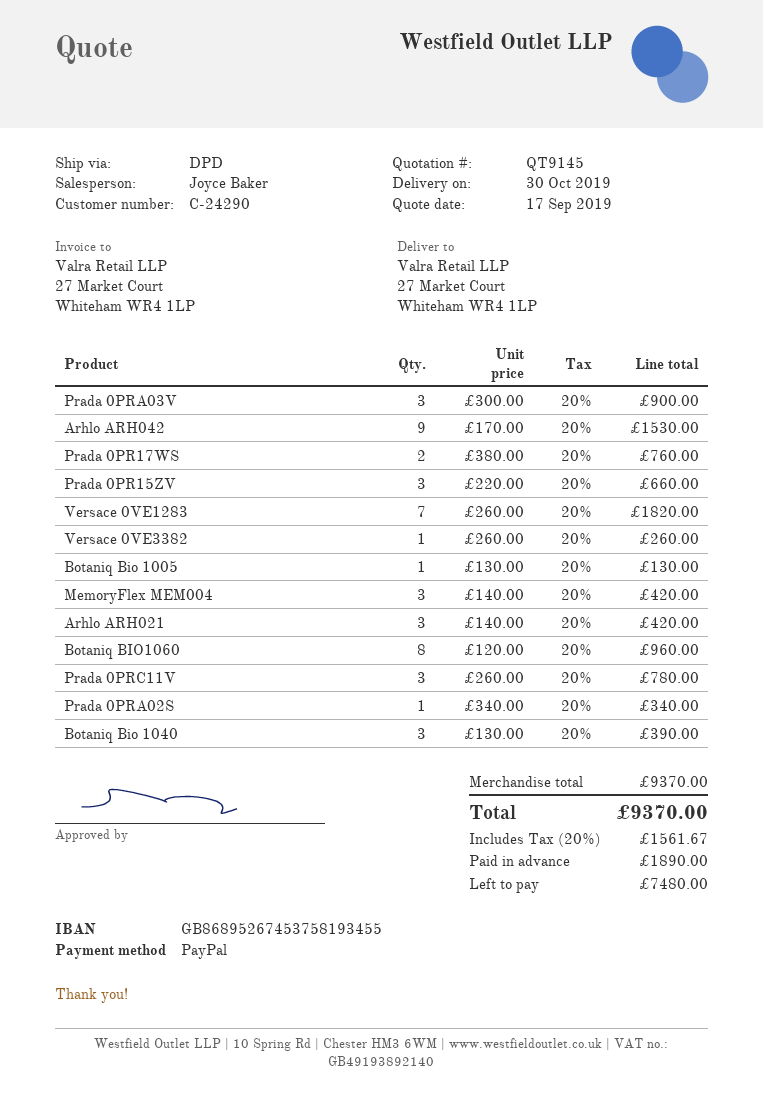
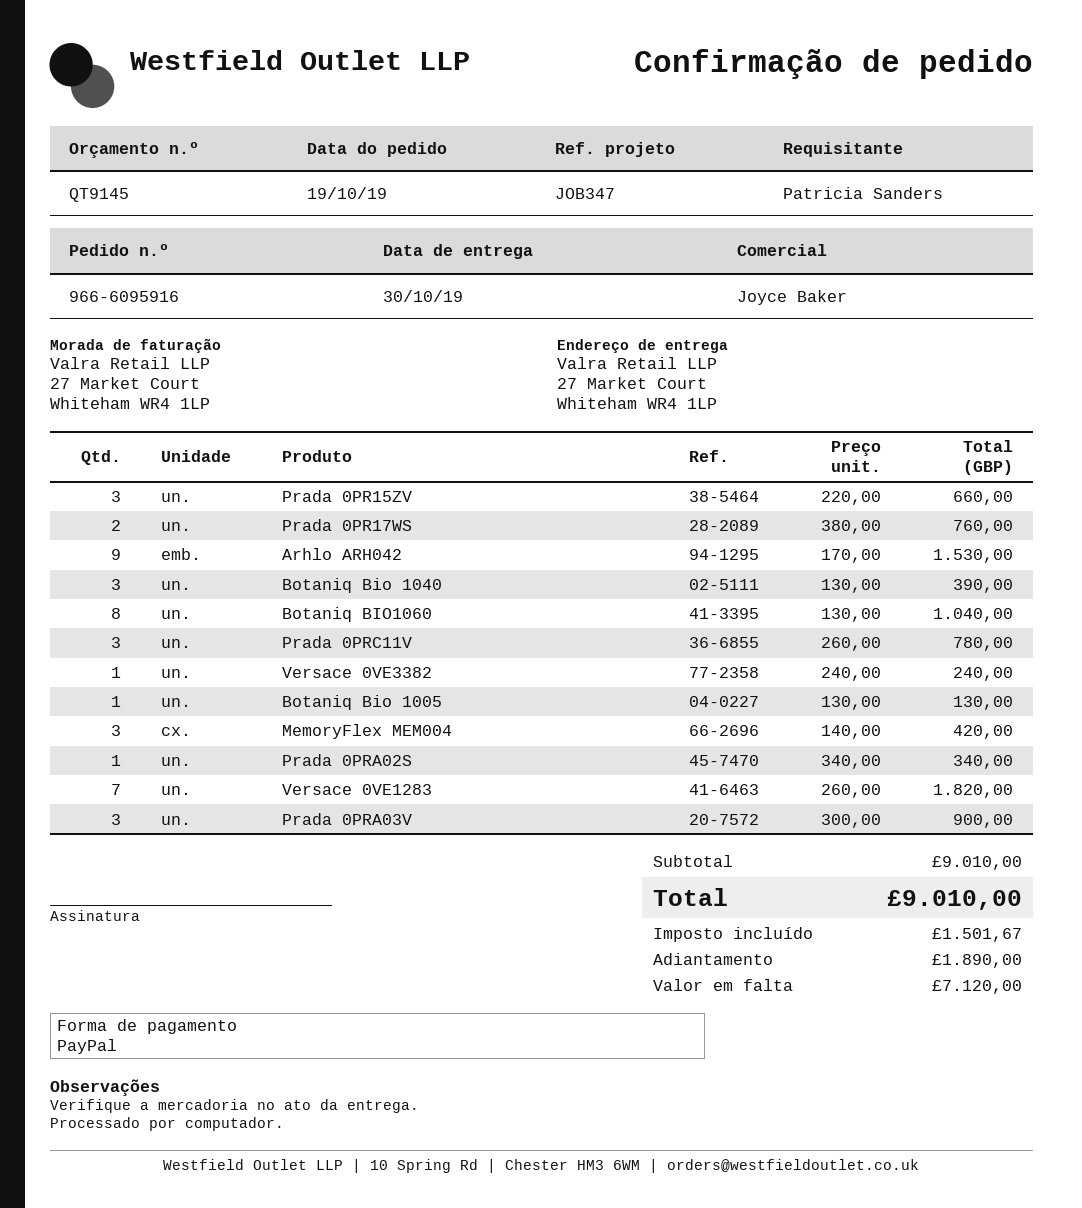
Versace 0VE3382: 1 x 260.00 = 260.00 -> 1 x 240.00 = 240.00
Arhlo ARH021: 3 x 140.00 = 420.00 -> none
Botaniq BIO1060: 8 x 120.00 = 960.00 -> 8 x 130.00 = 1040.00
subtotal: 9370.00 -> 9010.00
tax: 1561.67 -> 1501.67
total: 9370.00 -> 9010.00
balance: 7480.00 -> 7120.00

